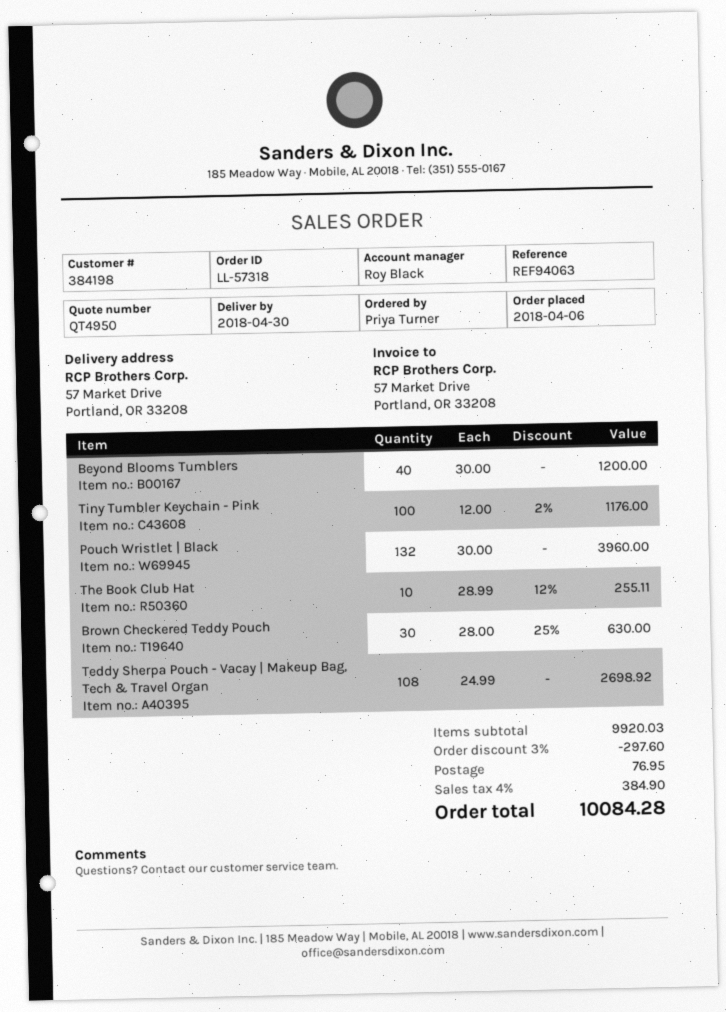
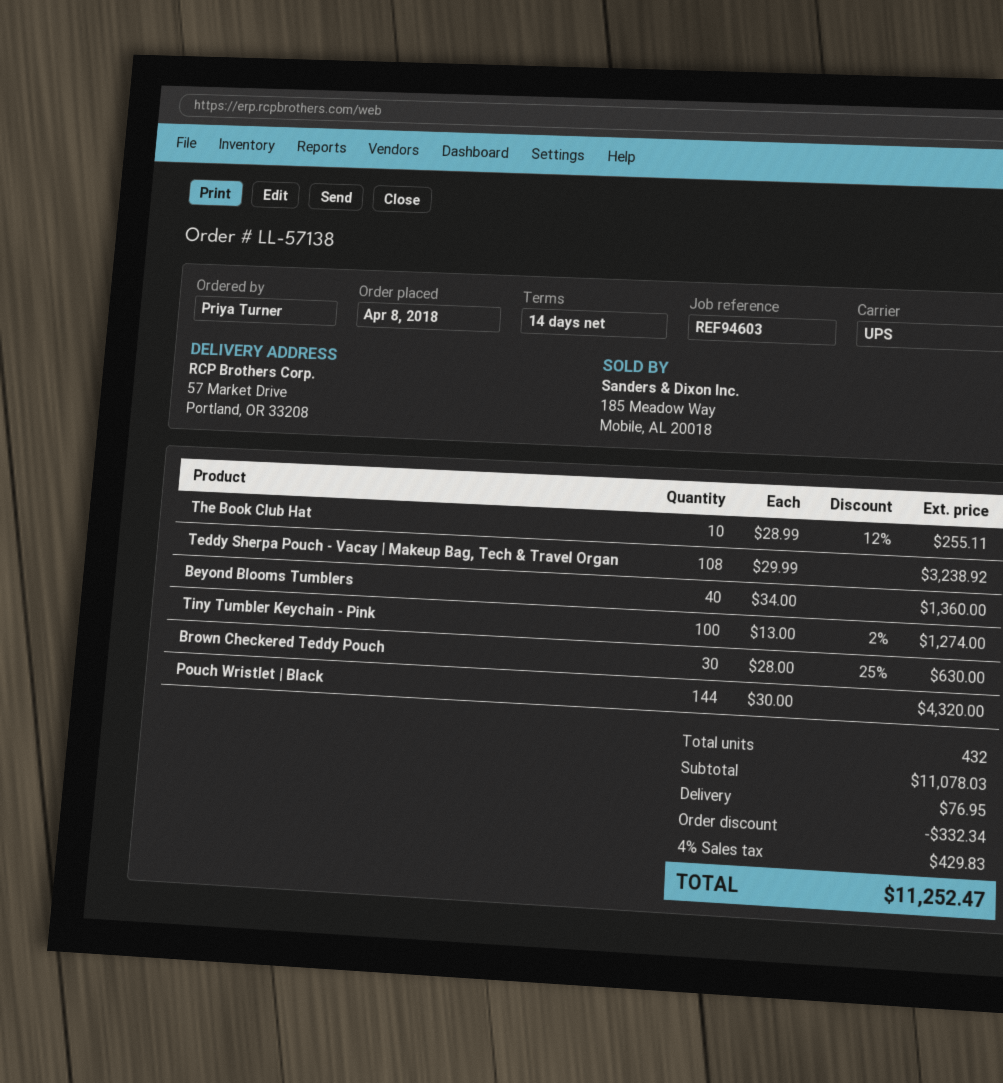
order number: LL-57318 -> LL-57138
order date: 2018-04-06 -> 2018-04-08
reference: REF94063 -> REF94603
Beyond Blooms Tumblers: 40 x 30.00 = 1200.00 -> 40 x 34.00 = 1360.00
Tiny Tumbler Keychain - Pink: 100 x 12.00 - 2% = 1176.00 -> 100 x 13.00 - 2% = 1274.00
Pouch Wristlet | Black: 132 x 30.00 = 3960.00 -> 144 x 30.00 = 4320.00
Teddy Sherpa Pouch - Vacay | Makeup Bag, Tech & Travel Organ: 108 x 24.99 = 2698.92 -> 108 x 29.99 = 3238.92
subtotal: 9920.03 -> 11078.03
discount: 297.60 -> 332.34
tax: 4% = 384.90 -> 4% = 429.83
total: 10084.28 -> 11252.47

